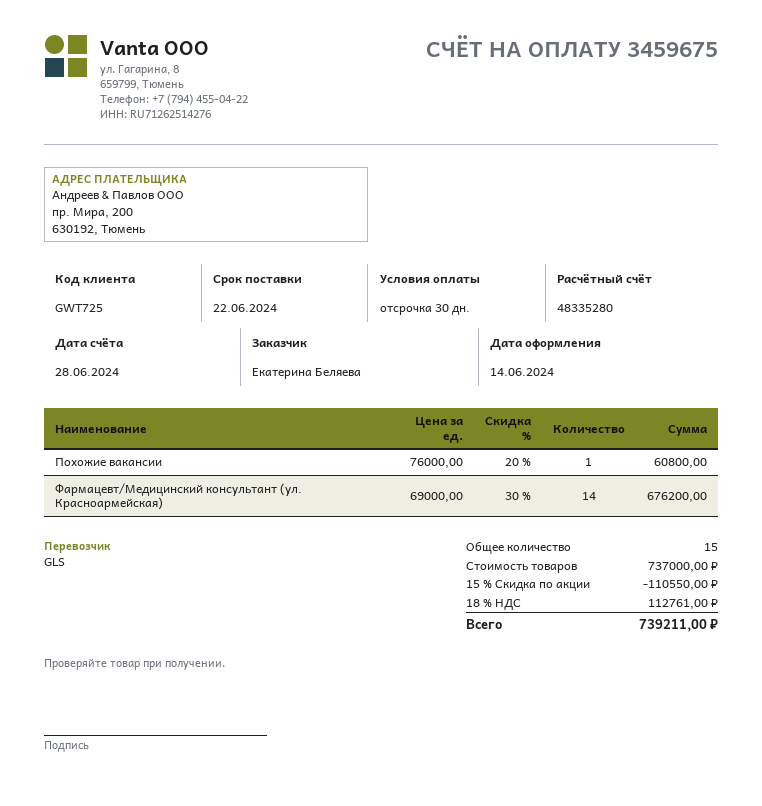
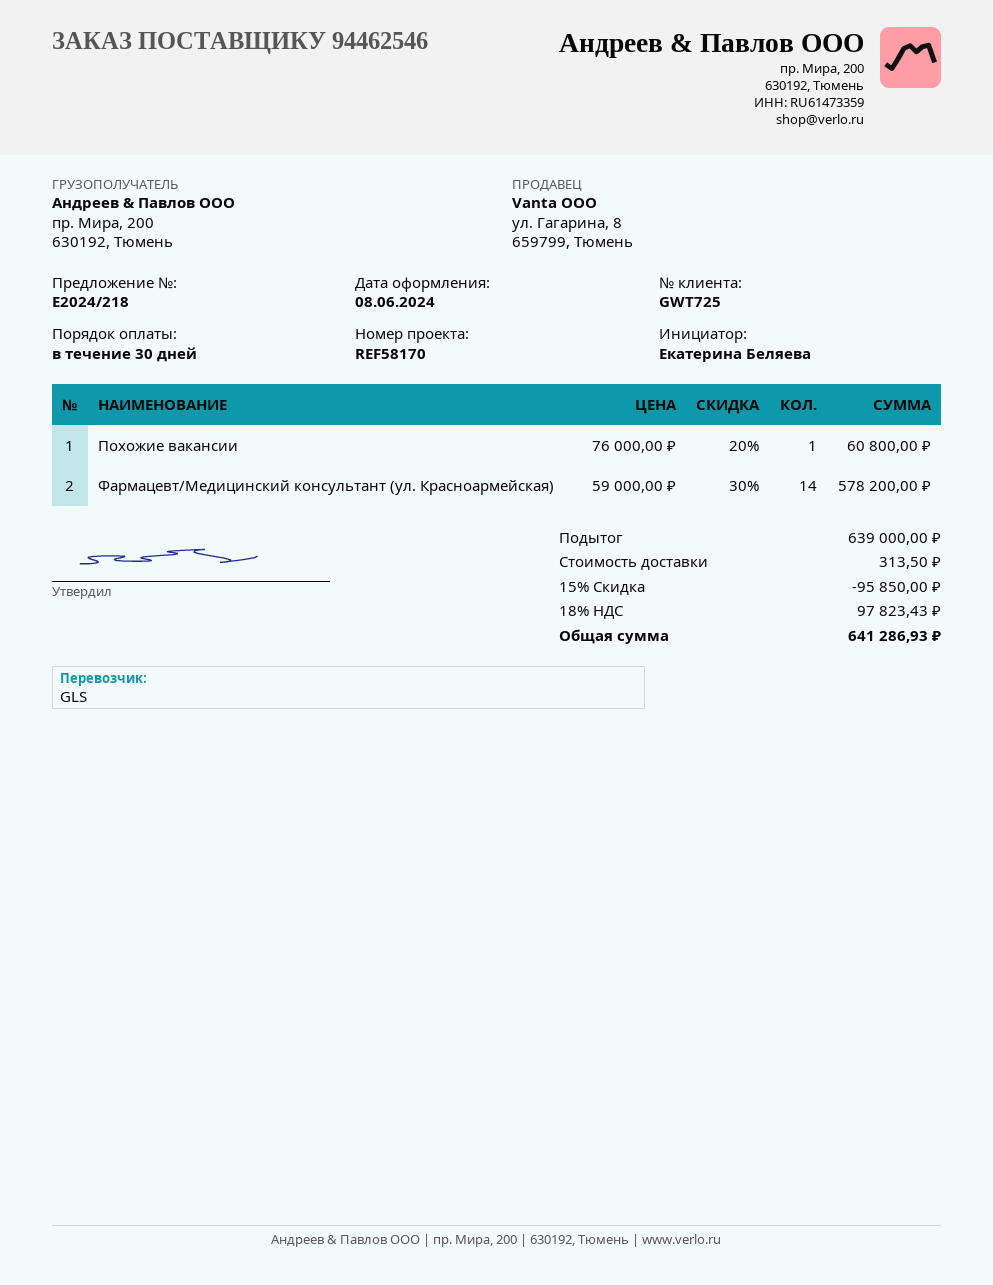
order date: 2024-06-14 -> 2024-06-08
Фармацевт/Медицинский консультант (ул. Красноармейская): 14 x 69000.00 - 30% = 676200.00 -> 14 x 59000.00 - 30% = 578200.00
subtotal: 737000.00 -> 639000.00
discount: 15% = 110550.00 -> 15% = 95850.00
shipping: none -> 313.50
tax: 18% = 112761.00 -> 18% = 97823.43
total: 739211.00 -> 641286.93

